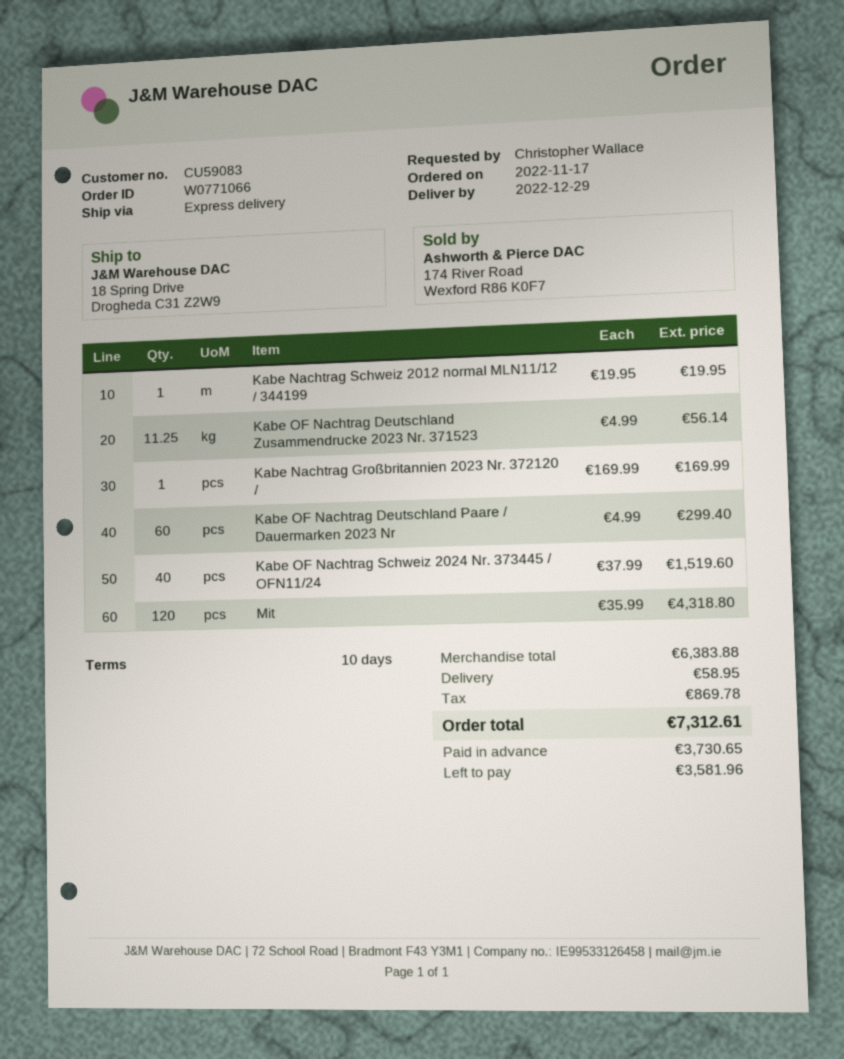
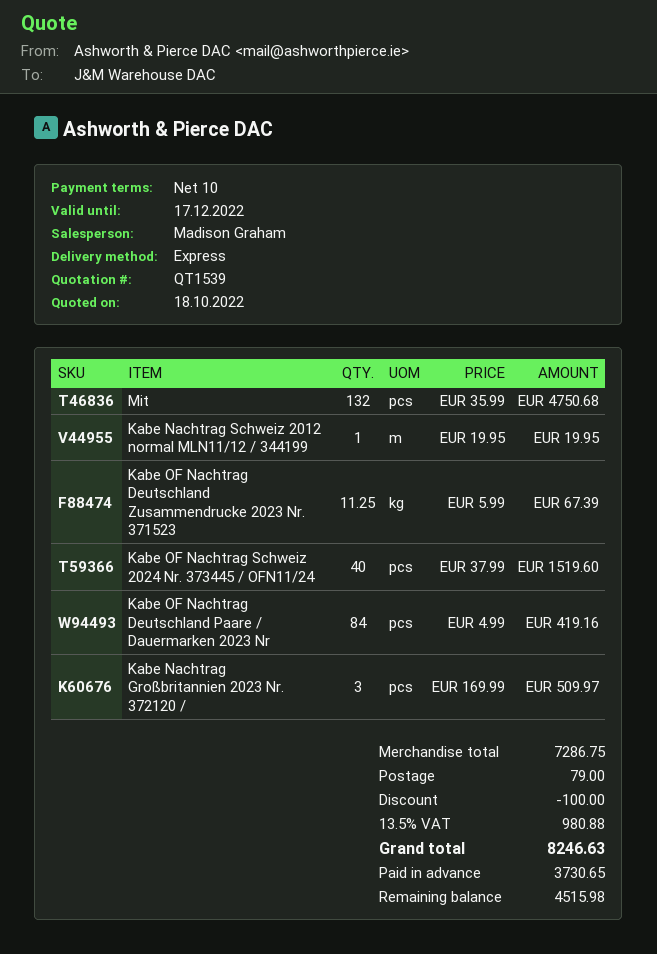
Kabe OF Nachtrag Deutschland Zusammendrucke 2023 Nr. 371523: 11.25 x 4.99 = 56.14 -> 11.25 x 5.99 = 67.39
Kabe Nachtrag Großbritannien 2023 Nr. 372120 /: 1 x 169.99 = 169.99 -> 3 x 169.99 = 509.97
Kabe OF Nachtrag Deutschland Paare / Dauermarken 2023 Nr: 60 x 4.99 = 299.40 -> 84 x 4.99 = 419.16
Mit: 120 x 35.99 = 4318.80 -> 132 x 35.99 = 4750.68
subtotal: 6383.88 -> 7286.75
discount: none -> 100.00
shipping: 58.95 -> 79.00
tax: 869.78 -> 980.88
total: 7312.61 -> 8246.63
balance: 3581.96 -> 4515.98

